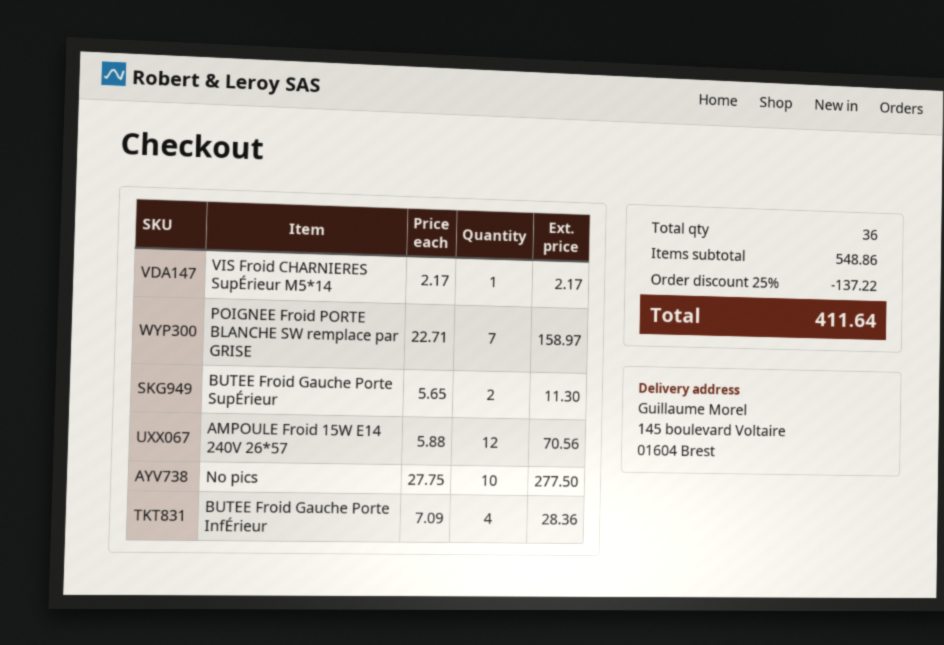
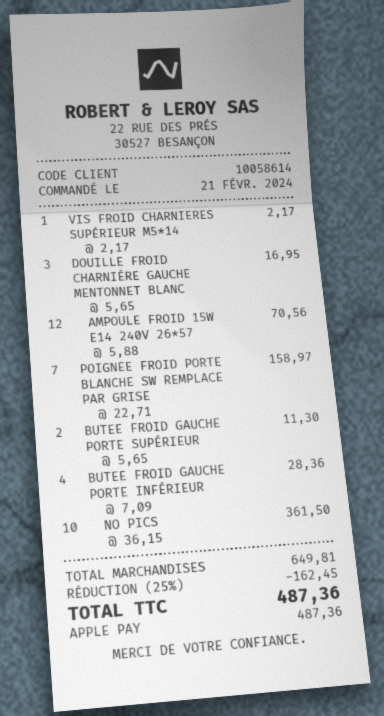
No pics: 10 x 27.75 = 277.50 -> 10 x 36.15 = 361.50
DOUILLE FROID CHARNIÈRE GAUCHE MENTONNET BLANC: none -> 3 x 5.65 = 16.95
subtotal: 548.86 -> 649.81
discount: 25% = 137.22 -> 25% = 162.45
total: 411.64 -> 487.36

